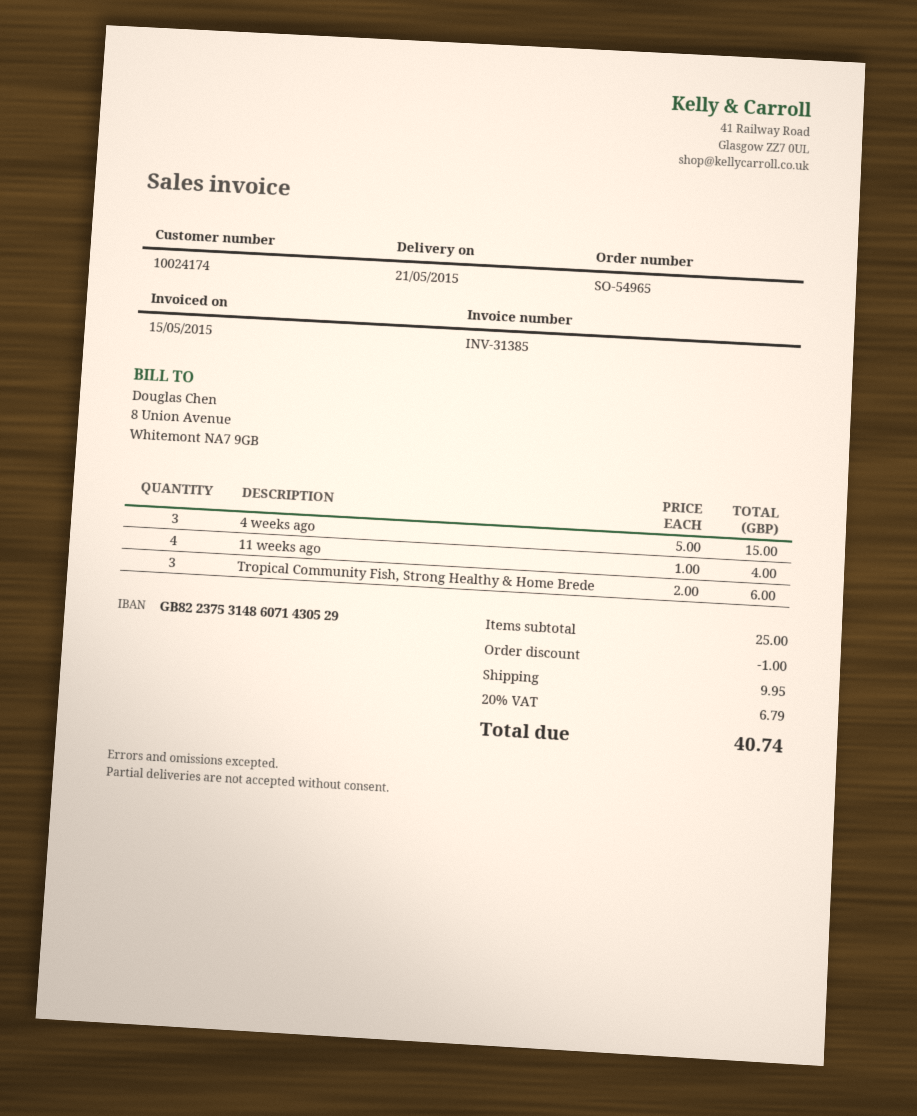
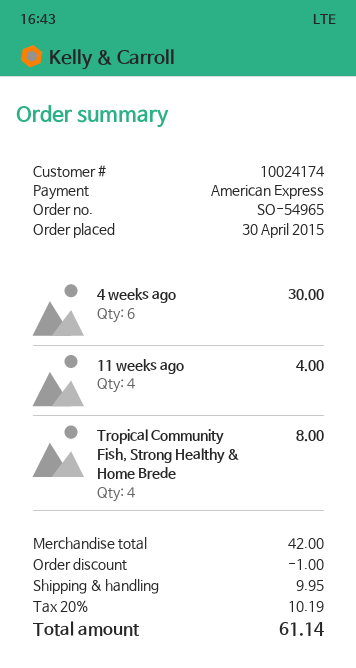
4 weeks ago: 3 for 15.00 -> 6 for 30.00
Tropical Community Fish, Strong Healthy & Home Brede: 3 for 6.00 -> 4 for 8.00
subtotal: 25.00 -> 42.00
tax: 20% = 6.79 -> 20% = 10.19
total: 40.74 -> 61.14

